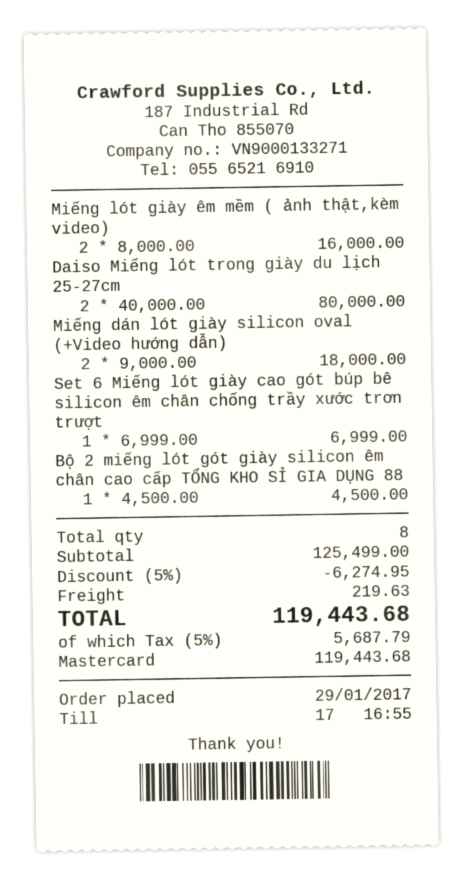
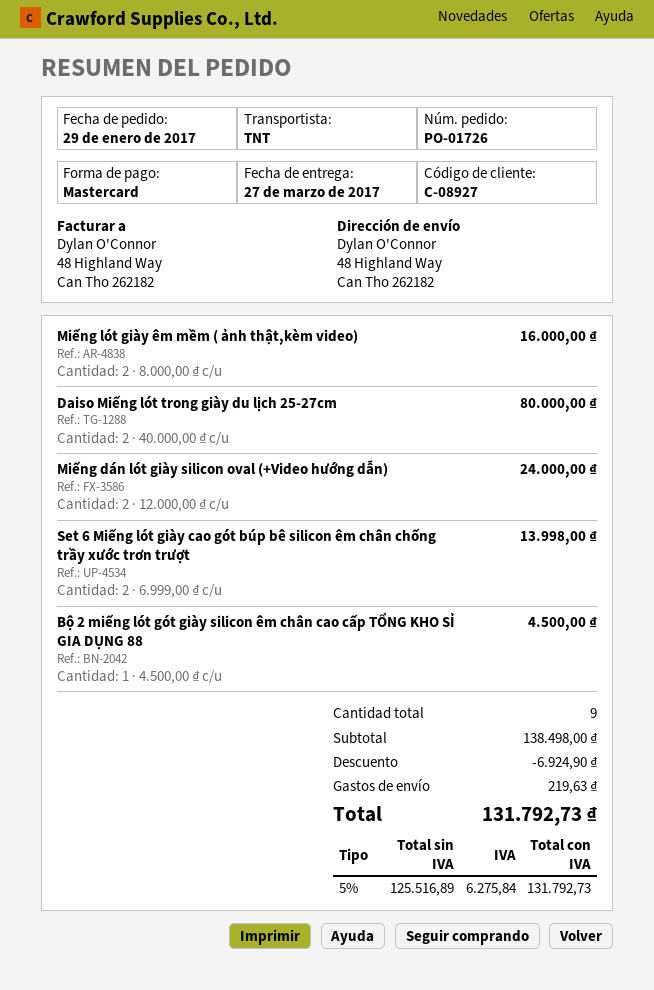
Miếng dán lót giày silicon oval (+Video hướng dẫn): 2 x 9000.00 = 18000.00 -> 2 x 12000.00 = 24000.00
Set 6 Miếng lót giày cao gót búp bê silicon êm chân chống trầy xước trơn trượt: 1 x 6999.00 = 6999.00 -> 2 x 6999.00 = 13998.00
total quantity: 8 -> 9
subtotal: 125499.00 -> 138498.00
discount: 6274.95 -> 6924.90
tax: 5% = 5687.79 -> 5% = 6275.84
total: 119443.68 -> 131792.73

